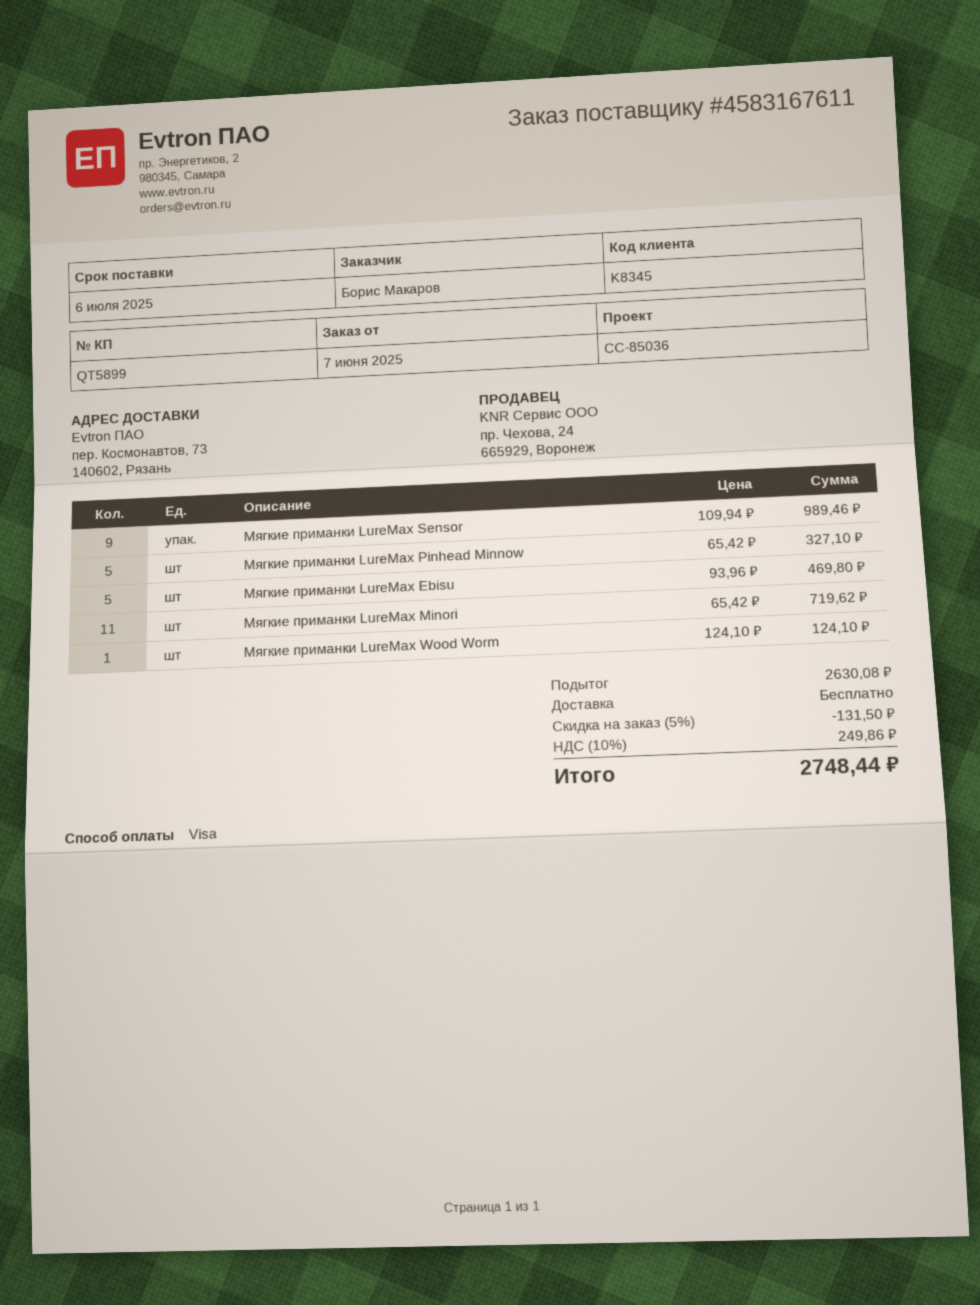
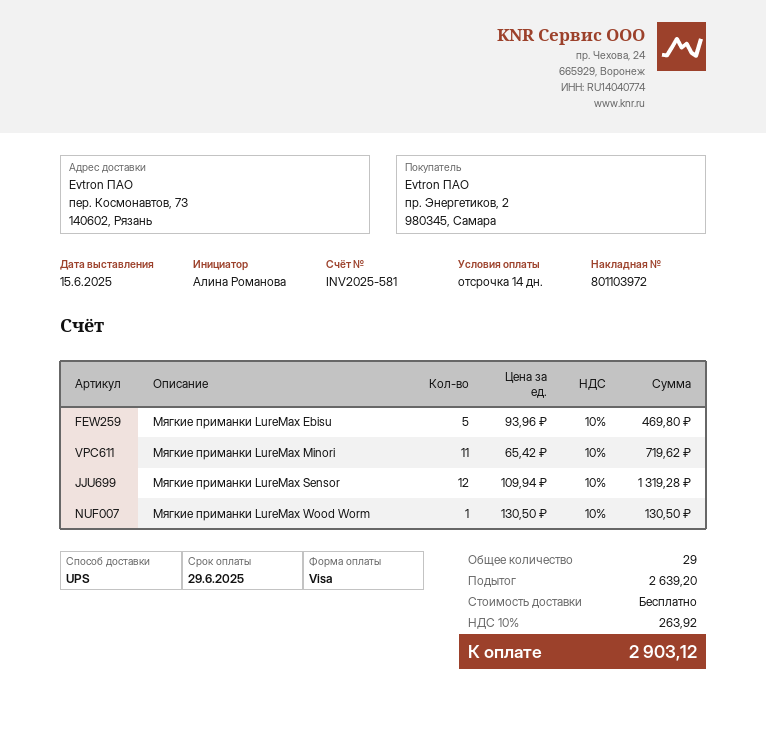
ordered by: Борис Макаров -> Алина Романова
Мягкие приманки LureMax Sensor: 9 x 109.94 = 989.46 -> 12 x 109.94 = 1319.28
Мягкие приманки LureMax Pinhead Minnow: 5 x 65.42 = 327.10 -> none
Мягкие приманки LureMax Wood Worm: 1 x 124.10 = 124.10 -> 1 x 130.50 = 130.50
subtotal: 2630.08 -> 2639.20
discount: 5% = 131.50 -> none
tax: 10% = 249.86 -> 10% = 263.92
total: 2748.44 -> 2903.12

